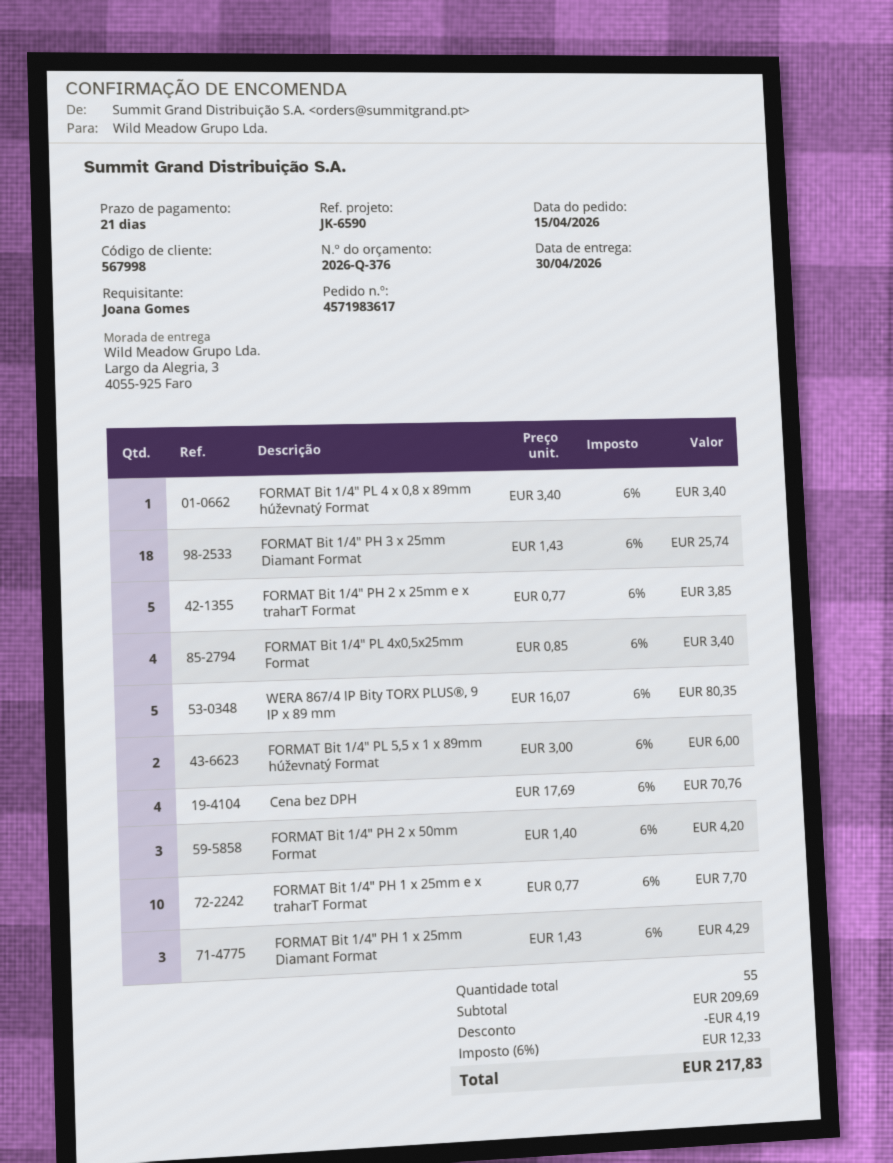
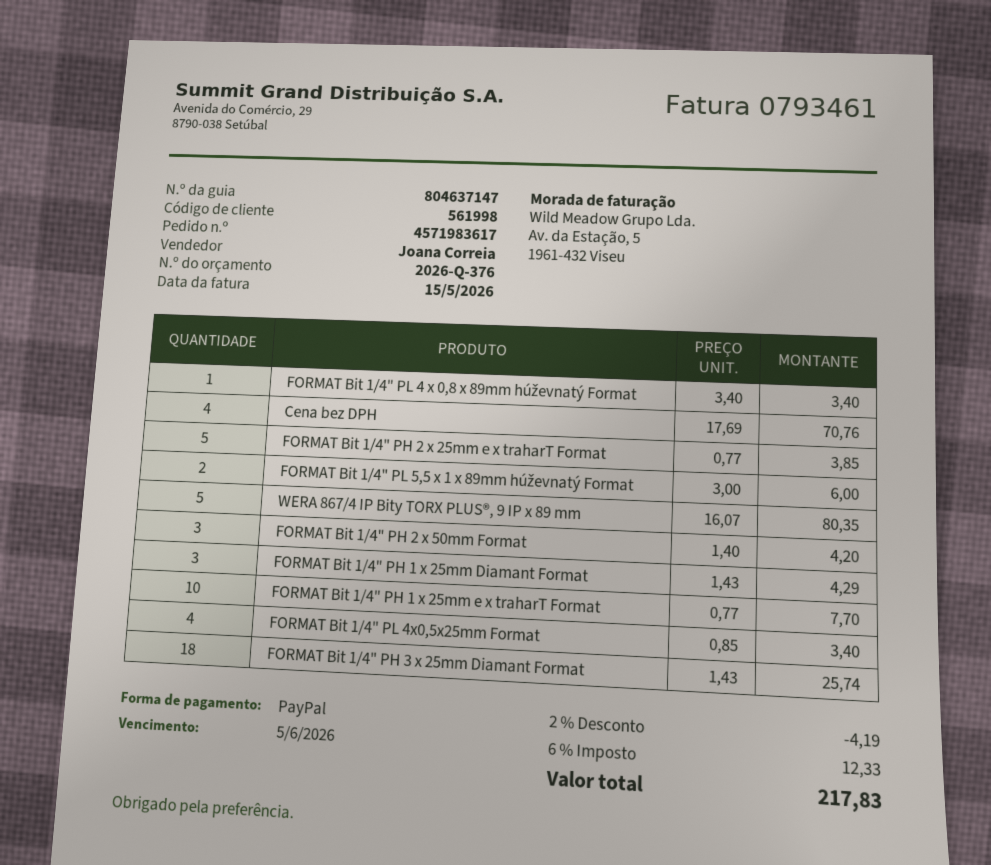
customer number: 567998 -> 561998

